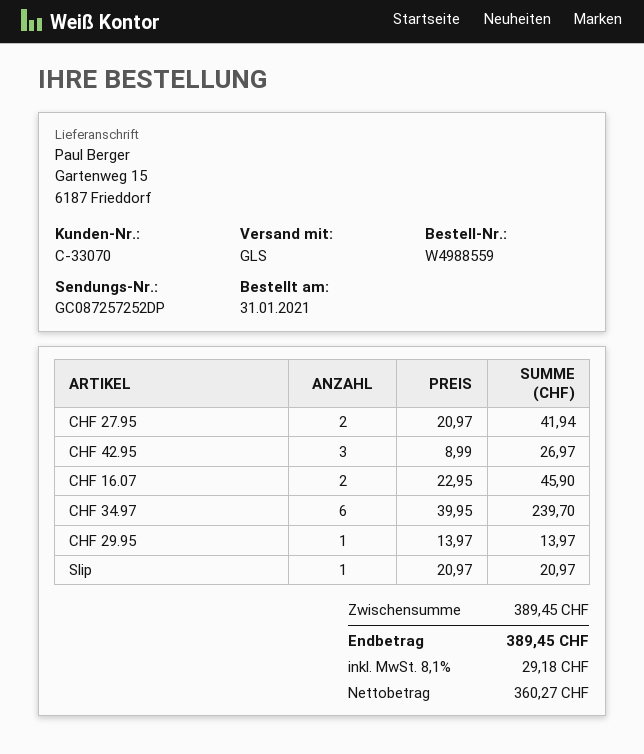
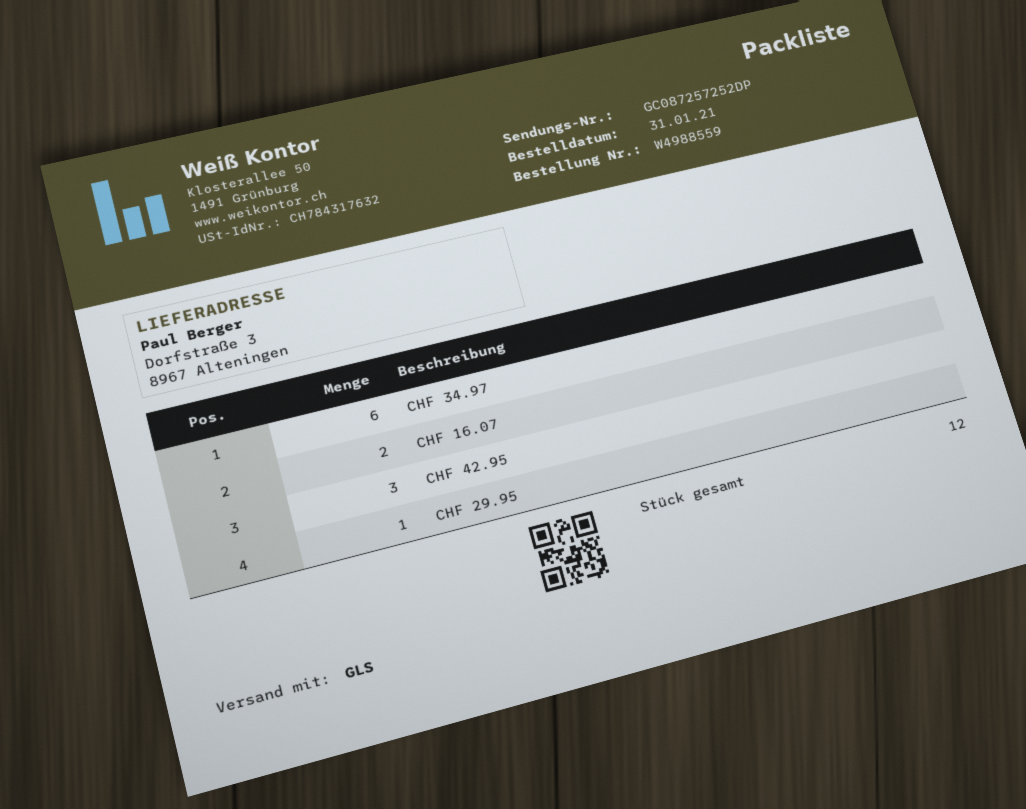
ship to: Gartenweg 15, 6187 Frieddorf -> Dorfstraße 3, 8967 Alteningen
CHF 27.95: 2 -> none
Slip: 1 -> none

